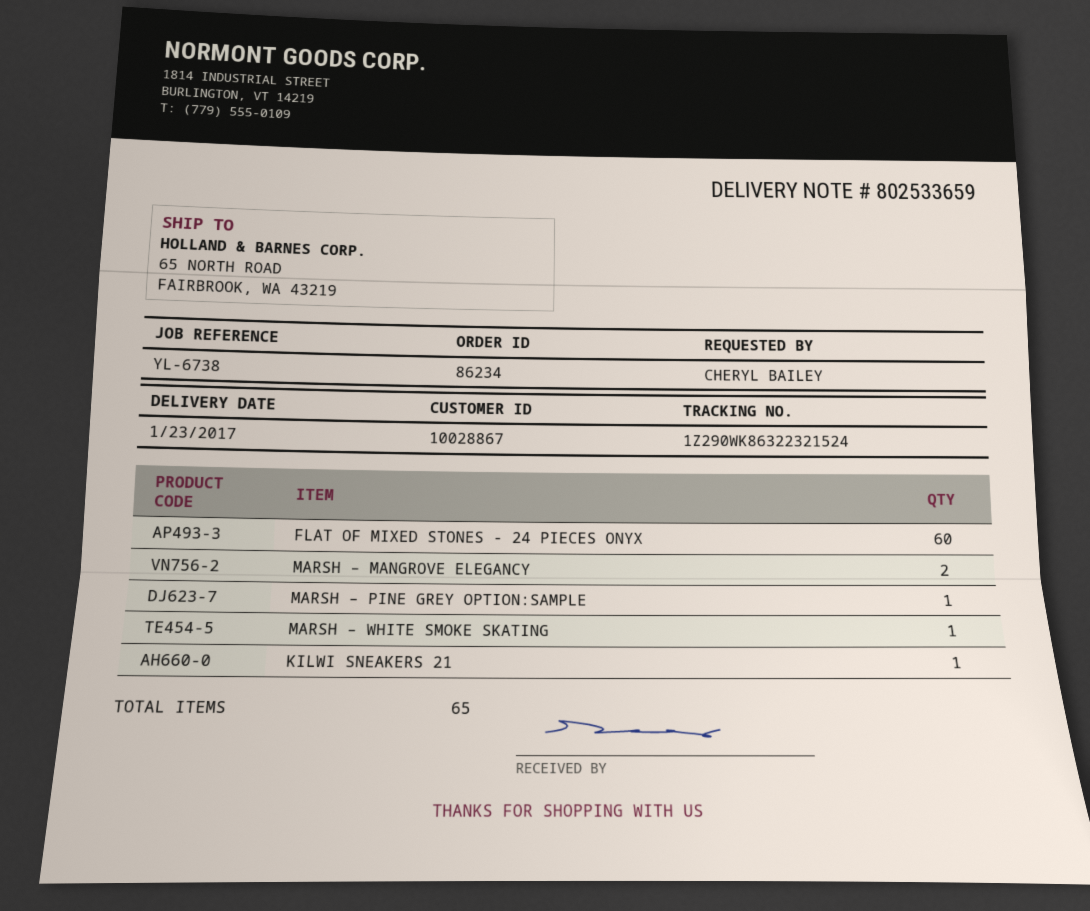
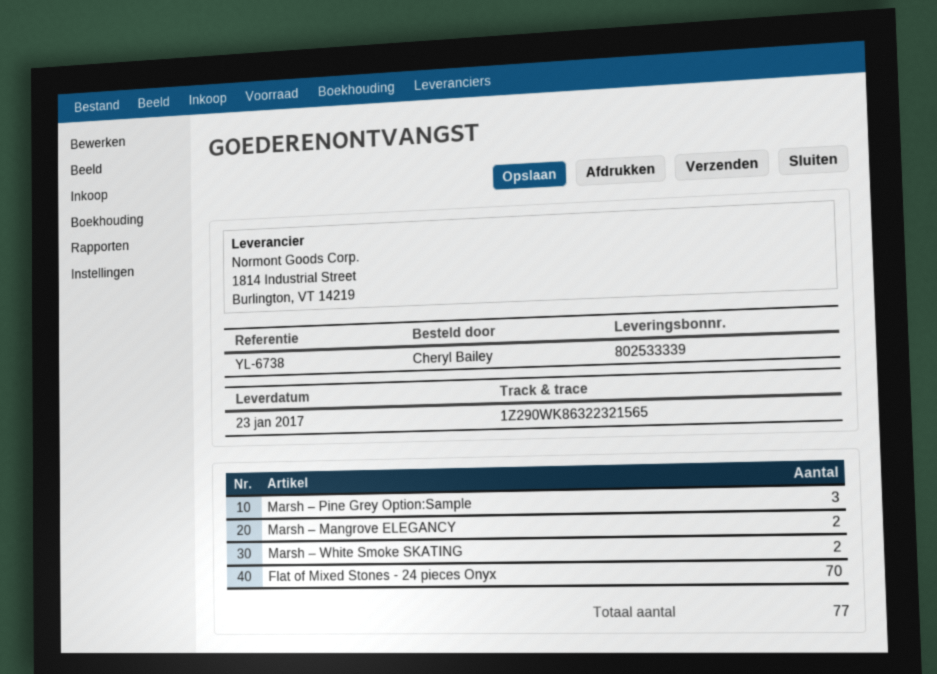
delivery note number: 802533659 -> 802533339
tracking number: 1Z290WK86322321524 -> 1Z290WK86322321565
FLAT OF MIXED STONES - 24 PIECES ONYX: 60 -> 70
MARSH – PINE GREY OPTION:SAMPLE: 1 -> 3
MARSH – WHITE SMOKE SKATING: 1 -> 2
KILWI SNEAKERS 21: 1 -> none
total quantity: 65 -> 77

